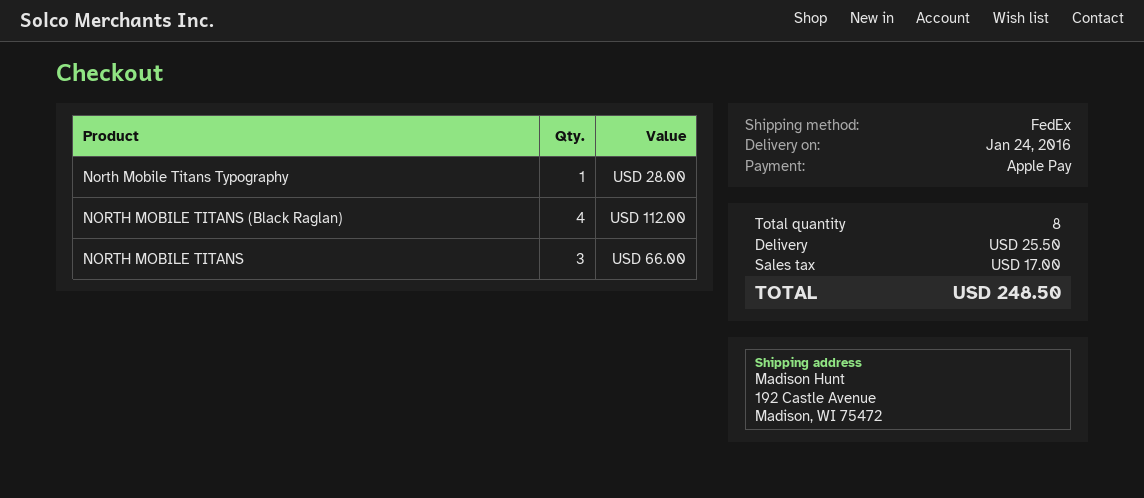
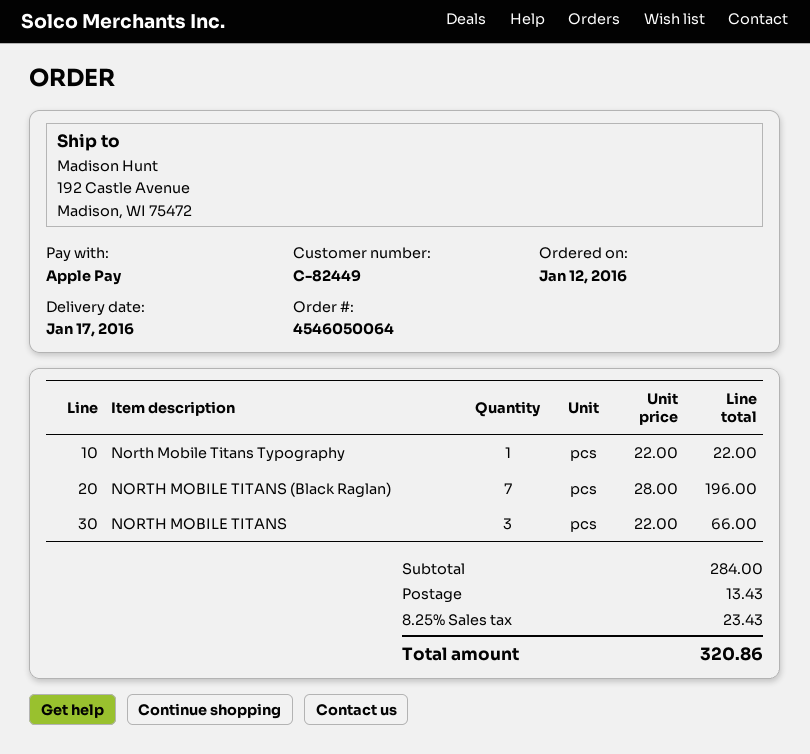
delivery date: 2016-01-24 -> 2016-01-17
North Mobile Titans Typography: 1 for 28.00 -> 1 for 22.00
NORTH MOBILE TITANS (Black Raglan): 4 for 112.00 -> 7 for 196.00
shipping: 25.50 -> 13.43
tax: 17.00 -> 23.43
total: 248.50 -> 320.86

